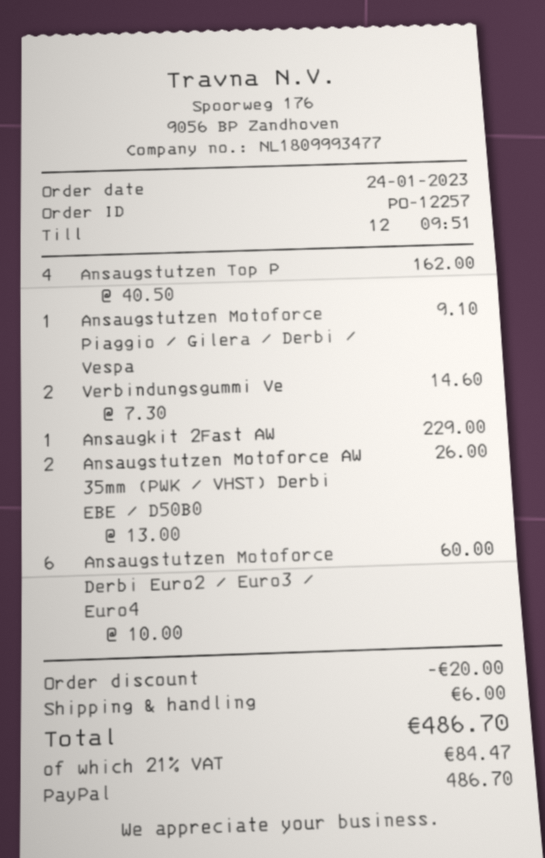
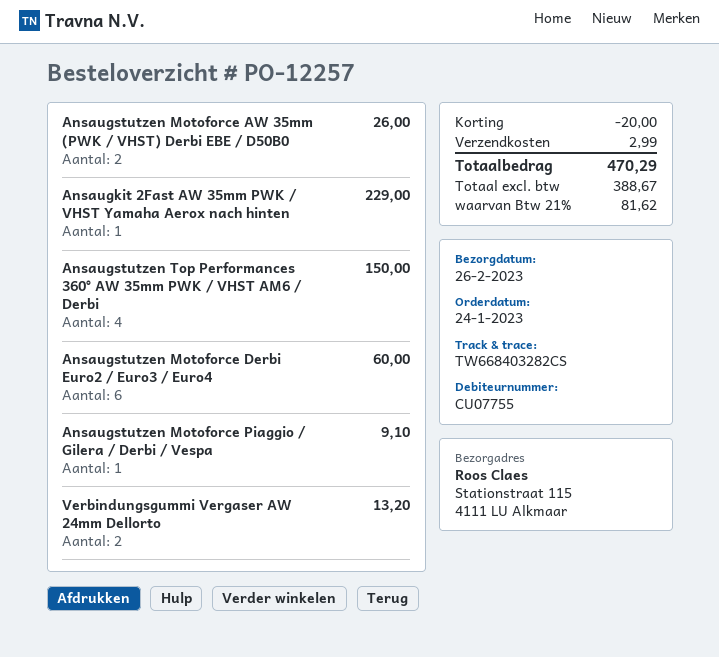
Ansaugstutzen Top P: 4 for 162.00 -> 4 for 150.00
Verbindungsgummi Ve: 2 for 14.60 -> 2 for 13.20
shipping: 6.00 -> 2.99
tax: 21% = 84.47 -> 21% = 81.62
total: 486.70 -> 470.29

